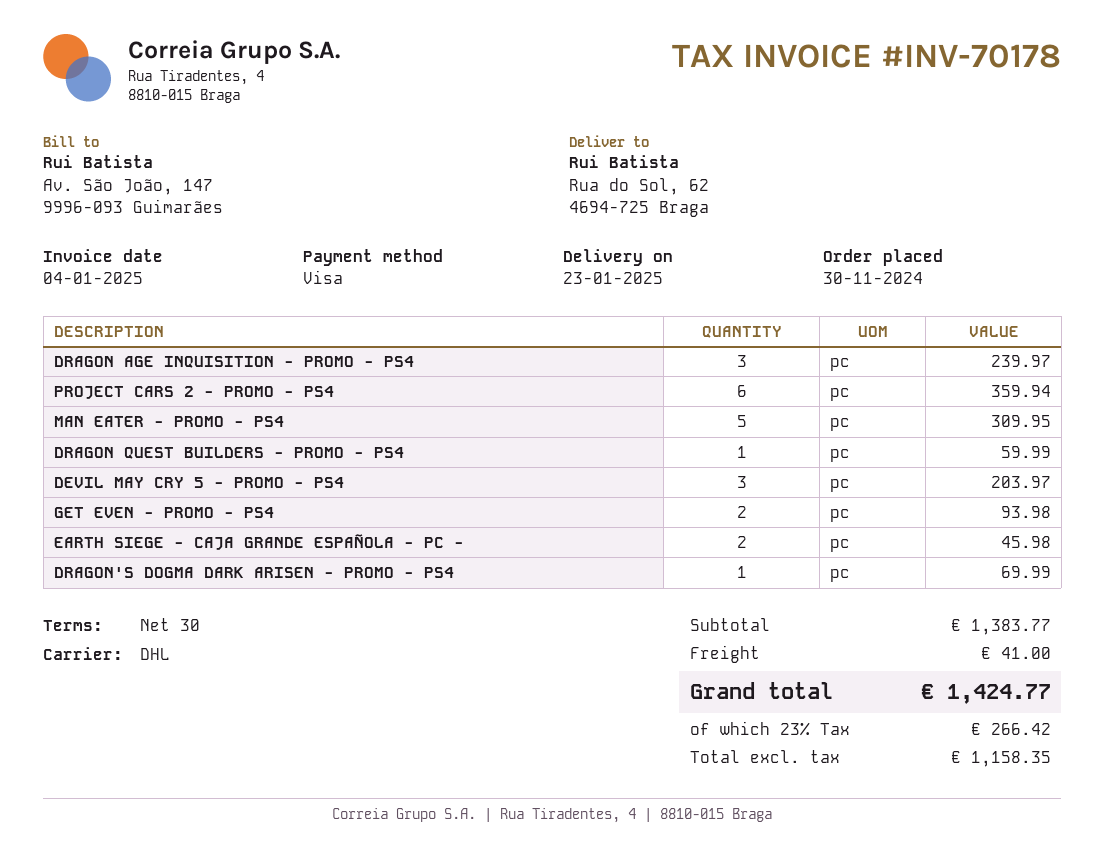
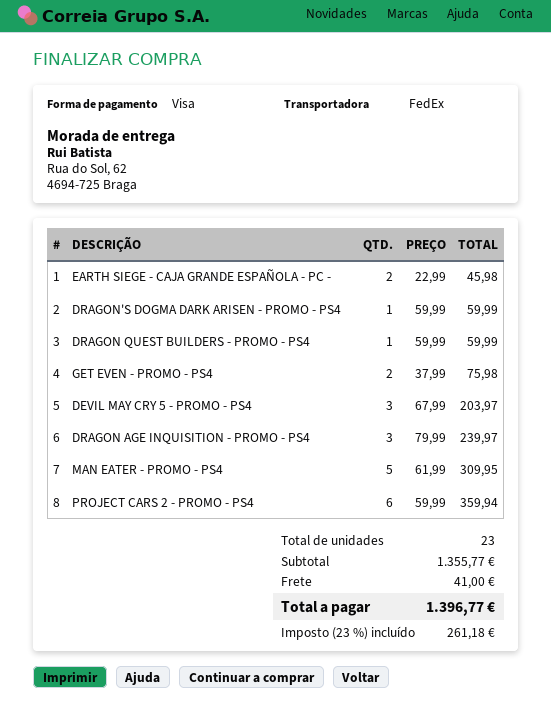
shipping method: DHL -> FedEx
GET EVEN - PROMO - PS4: 2 for 93.98 -> 2 for 75.98
DRAGON'S DOGMA DARK ARISEN - PROMO - PS4: 1 for 69.99 -> 1 for 59.99
subtotal: 1383.77 -> 1355.77
tax: 23% = 266.42 -> 23% = 261.18
total: 1424.77 -> 1396.77

